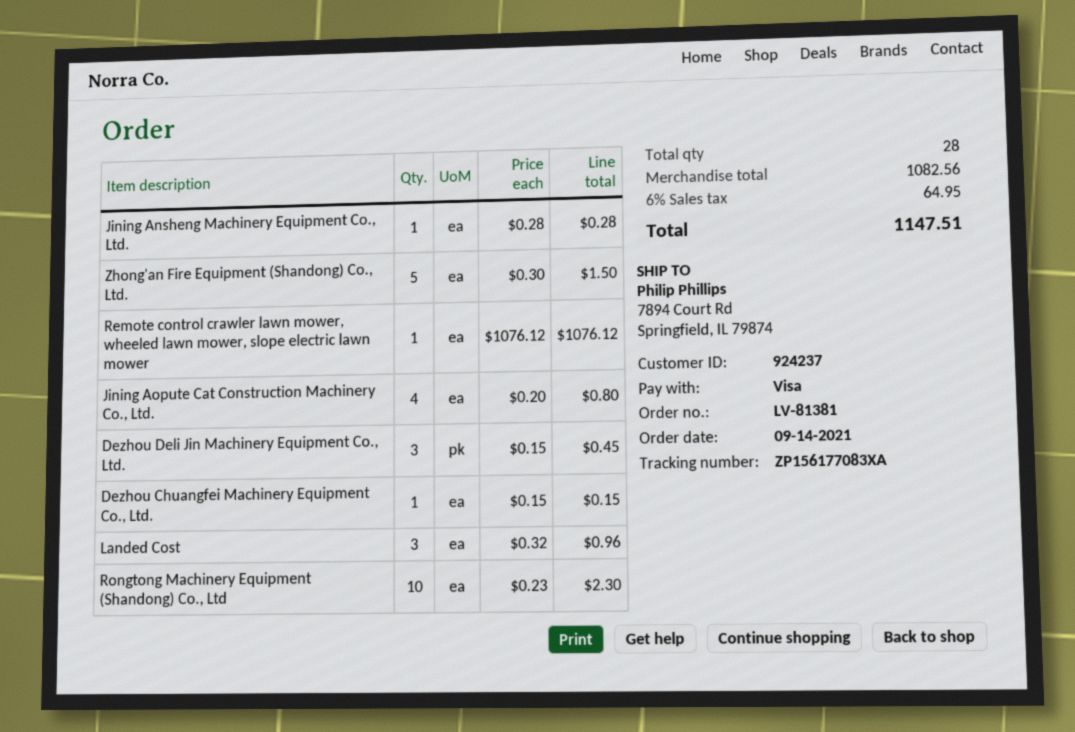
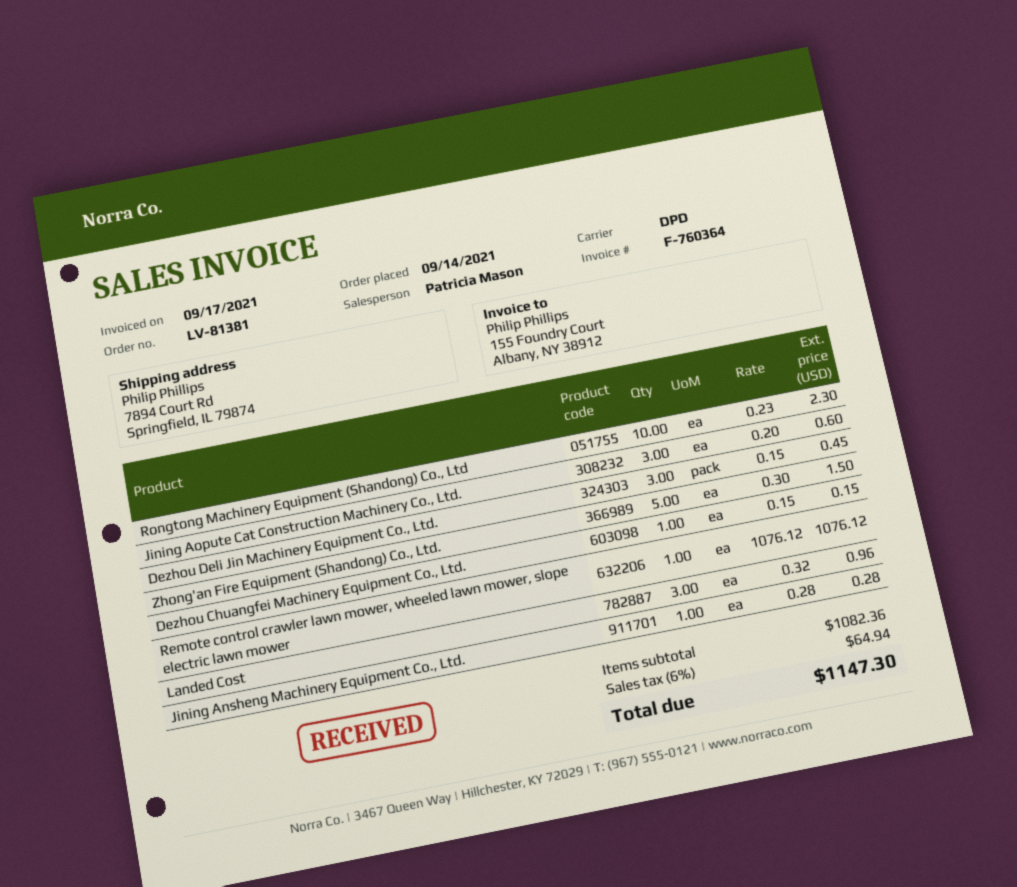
Jining Aopute Cat Construction Machinery Co., Ltd.: 4 x 0.20 = 0.80 -> 3 x 0.20 = 0.60
subtotal: 1082.56 -> 1082.36
tax: 6% = 64.95 -> 6% = 64.94
total: 1147.51 -> 1147.30

